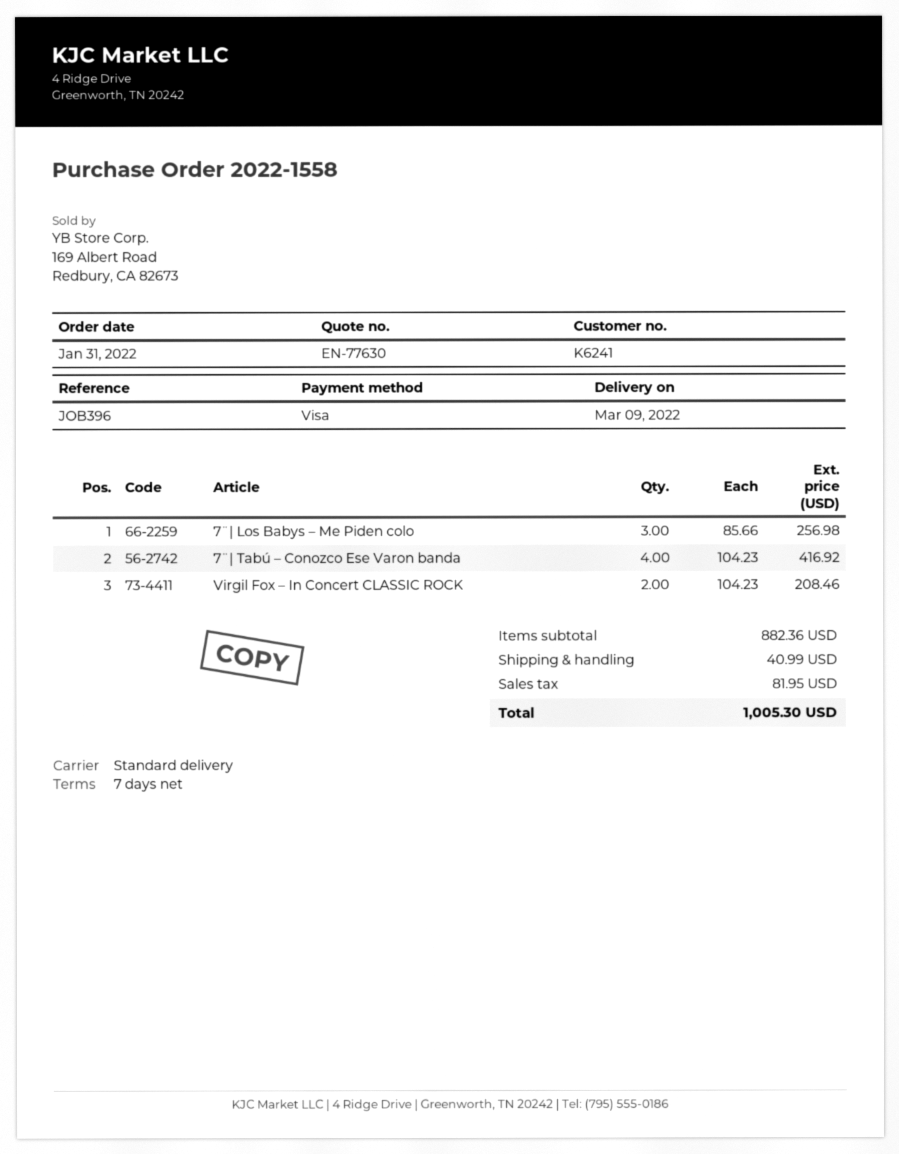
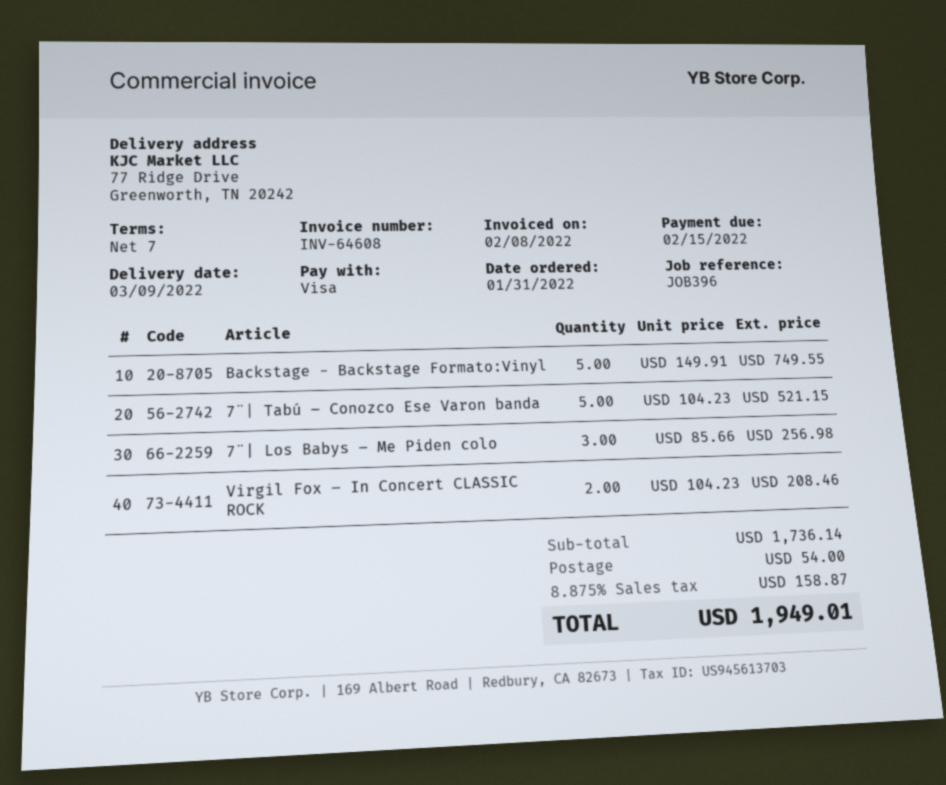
7¨| Tabú – Conozco Ese Varon banda: 4 x 104.23 = 416.92 -> 5 x 104.23 = 521.15
Backstage - Backstage Formato:Vinyl: none -> 5 x 149.91 = 749.55
subtotal: 882.36 -> 1736.14
shipping: 40.99 -> 54.00
tax: 81.95 -> 158.87
total: 1005.30 -> 1949.01

